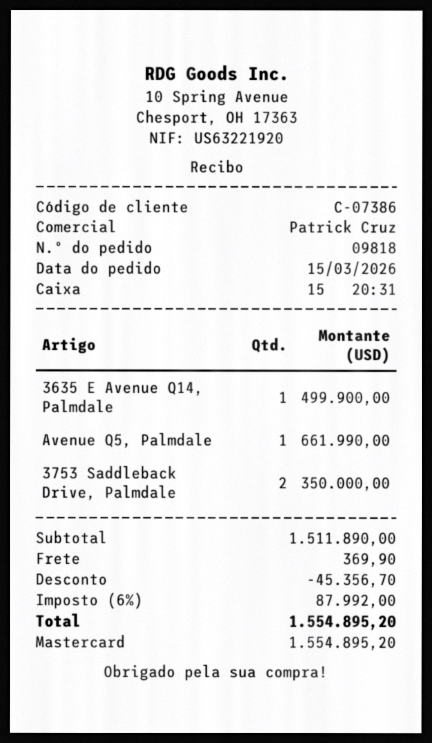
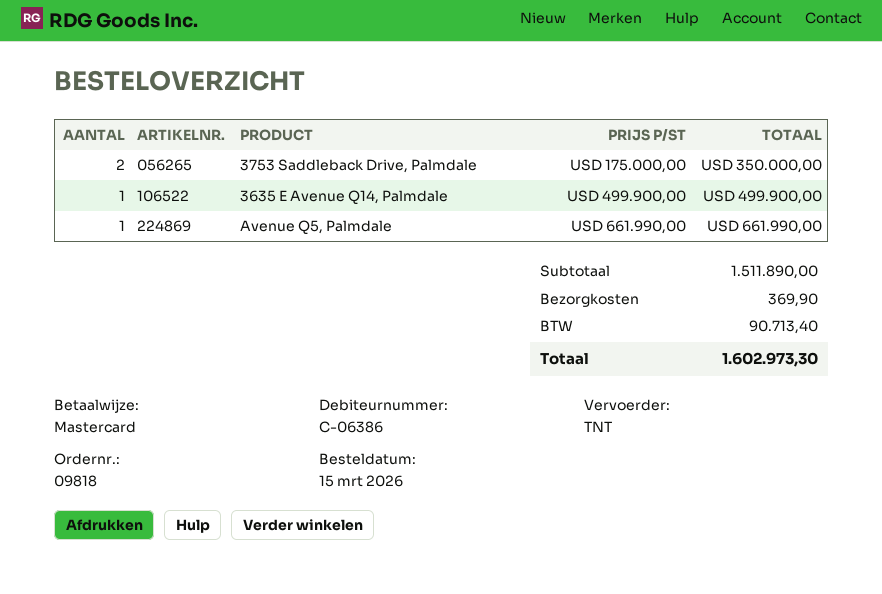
customer number: C-07386 -> C-06386
discount: 45356.70 -> none
tax: 87992.00 -> 90713.40
total: 1554895.20 -> 1602973.30

